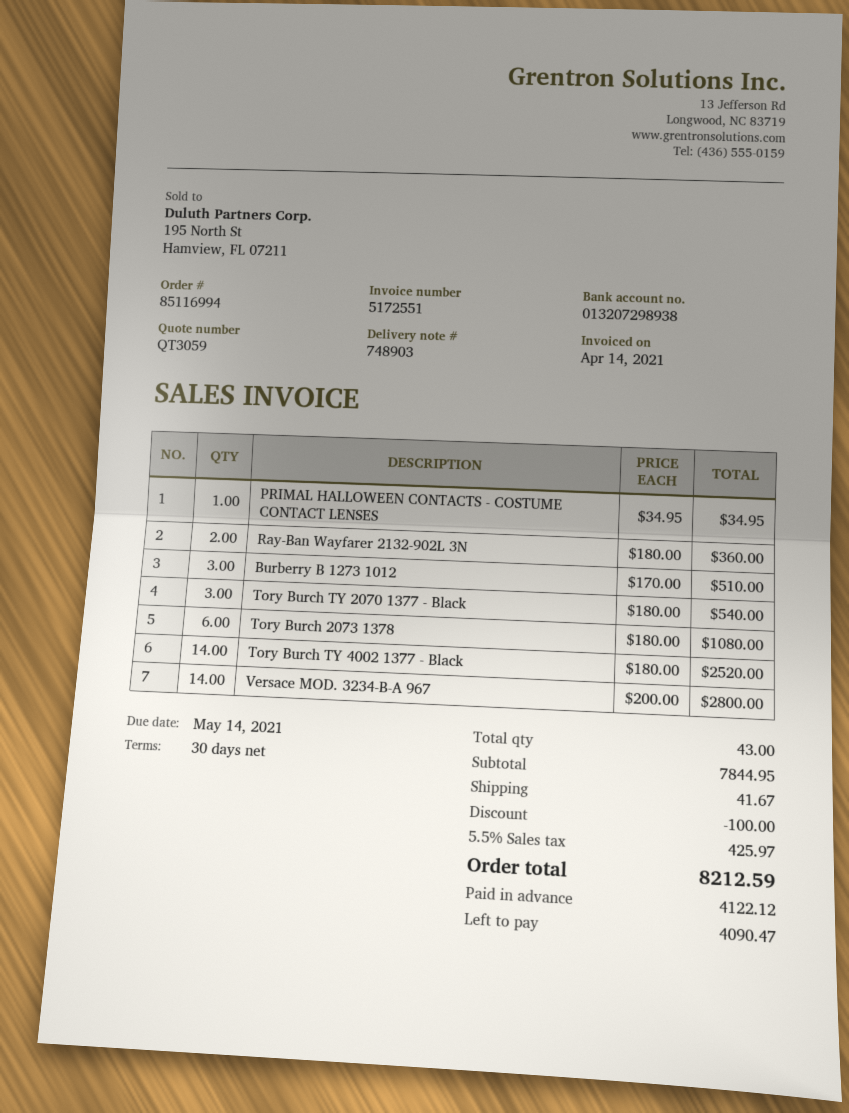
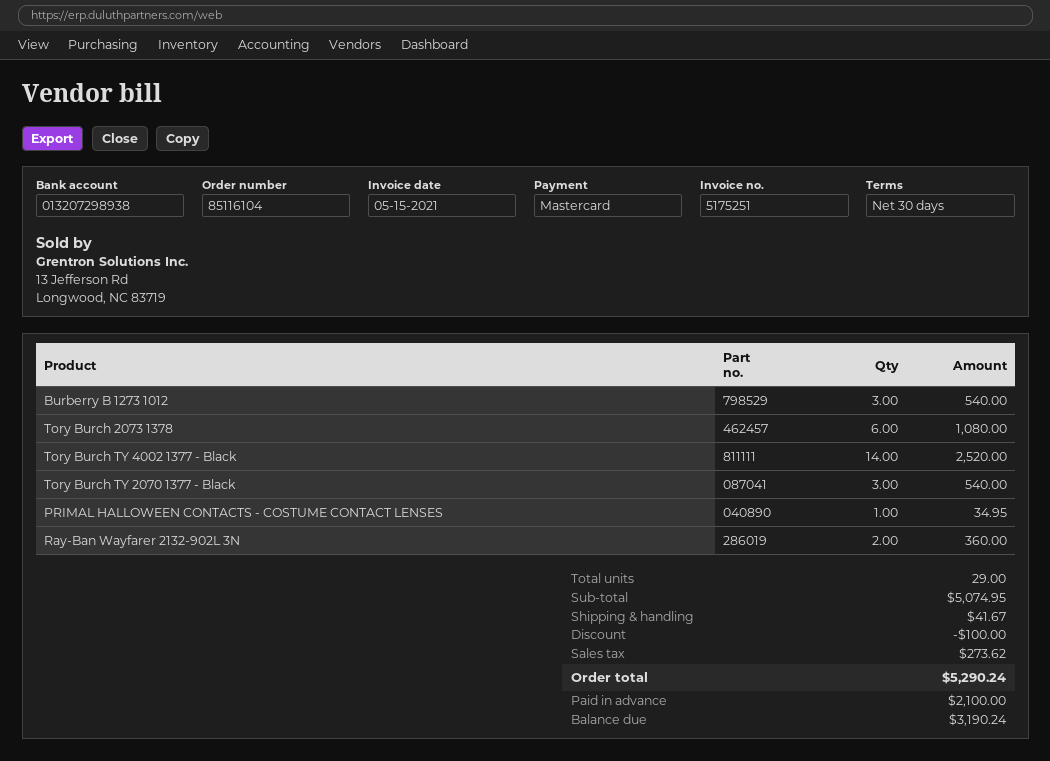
order number: 85116994 -> 85116104
invoice number: 5172551 -> 5175251
invoice date: 2021-04-14 -> 2021-05-15
Burberry B 1273 1012: 3 for 510.00 -> 3 for 540.00
Versace MOD. 3234-B-A 967: 14 for 2800.00 -> none
total quantity: 43 -> 29
subtotal: 7844.95 -> 5074.95
tax: 425.97 -> 273.62
total: 8212.59 -> 5290.24
deposit: 4122.12 -> 2100.00
balance: 4090.47 -> 3190.24

